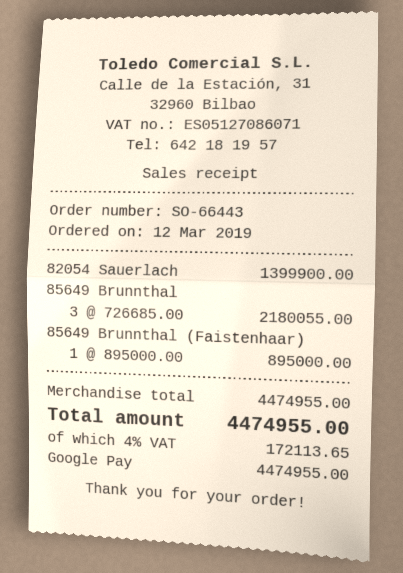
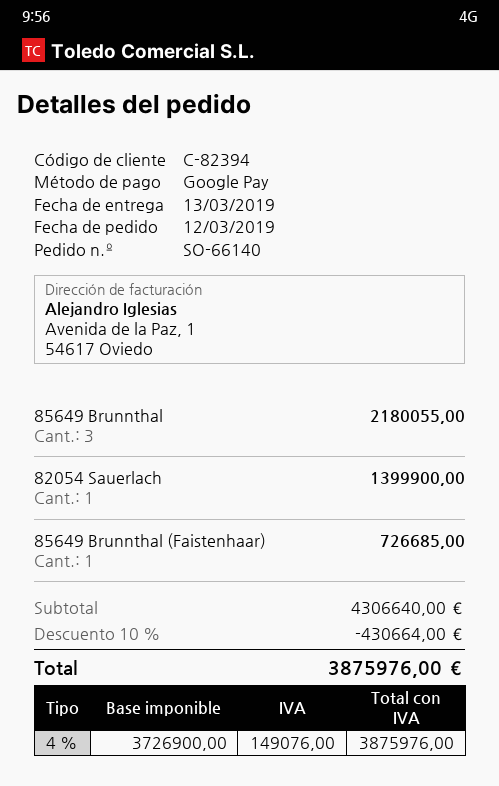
order number: SO-66443 -> SO-66140
85649 Brunnthal (Faistenhaar): 1 for 895000.00 -> 1 for 726685.00
subtotal: 4474955.00 -> 4306640.00
discount: none -> 10% = 430664.00
tax: 4% = 172113.65 -> 4% = 149076.00
total: 4474955.00 -> 3875976.00

